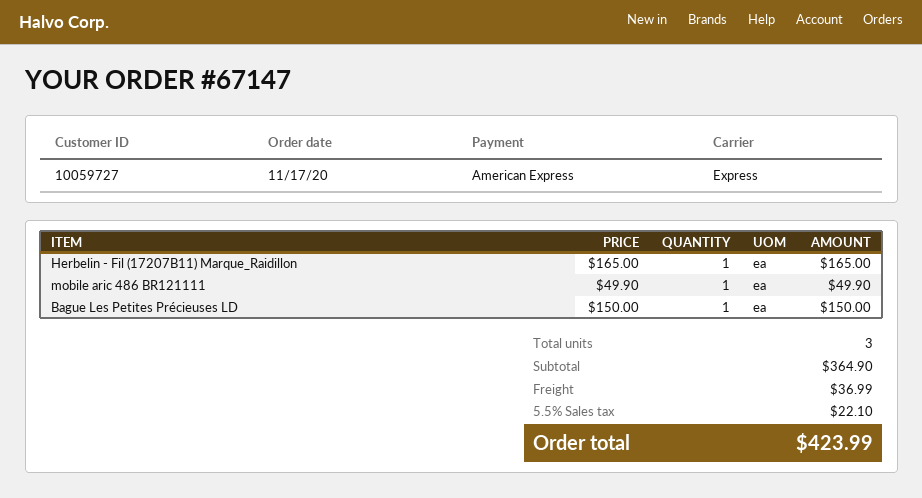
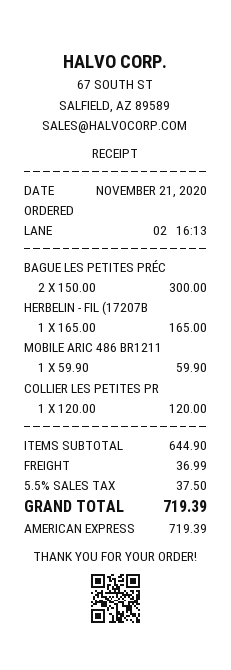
order date: 2020-11-17 -> 2020-11-21
mobile aric 486 BR121111: 1 x 49.90 = 49.90 -> 1 x 59.90 = 59.90
Bague Les Petites Précieuses LD: 1 x 150.00 = 150.00 -> 2 x 150.00 = 300.00
COLLIER LES PETITES PR: none -> 1 x 120.00 = 120.00
subtotal: 364.90 -> 644.90
tax: 5.5% = 22.10 -> 5.5% = 37.50
total: 423.99 -> 719.39

